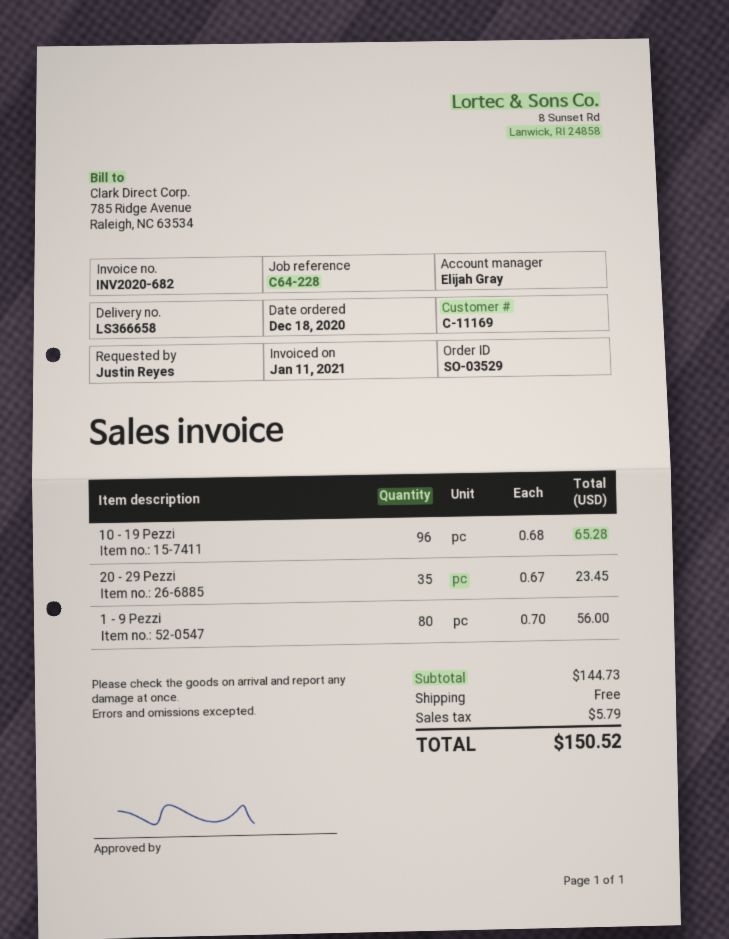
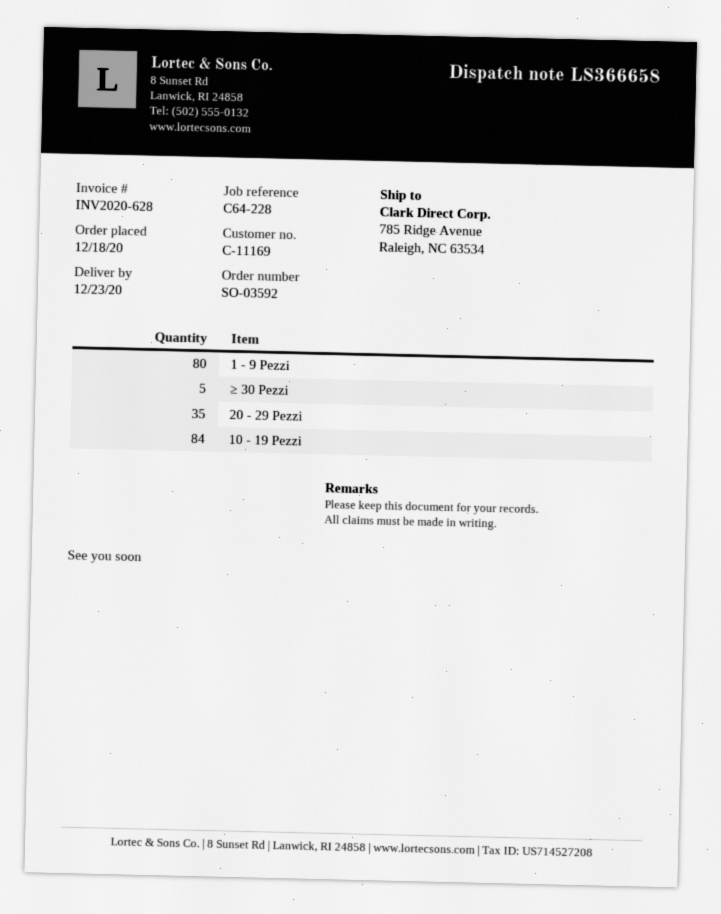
order number: SO-03529 -> SO-03592
invoice number: INV2020-682 -> INV2020-628
10 - 19 Pezzi: 96 -> 84
≥ 30 Pezzi: none -> 5

